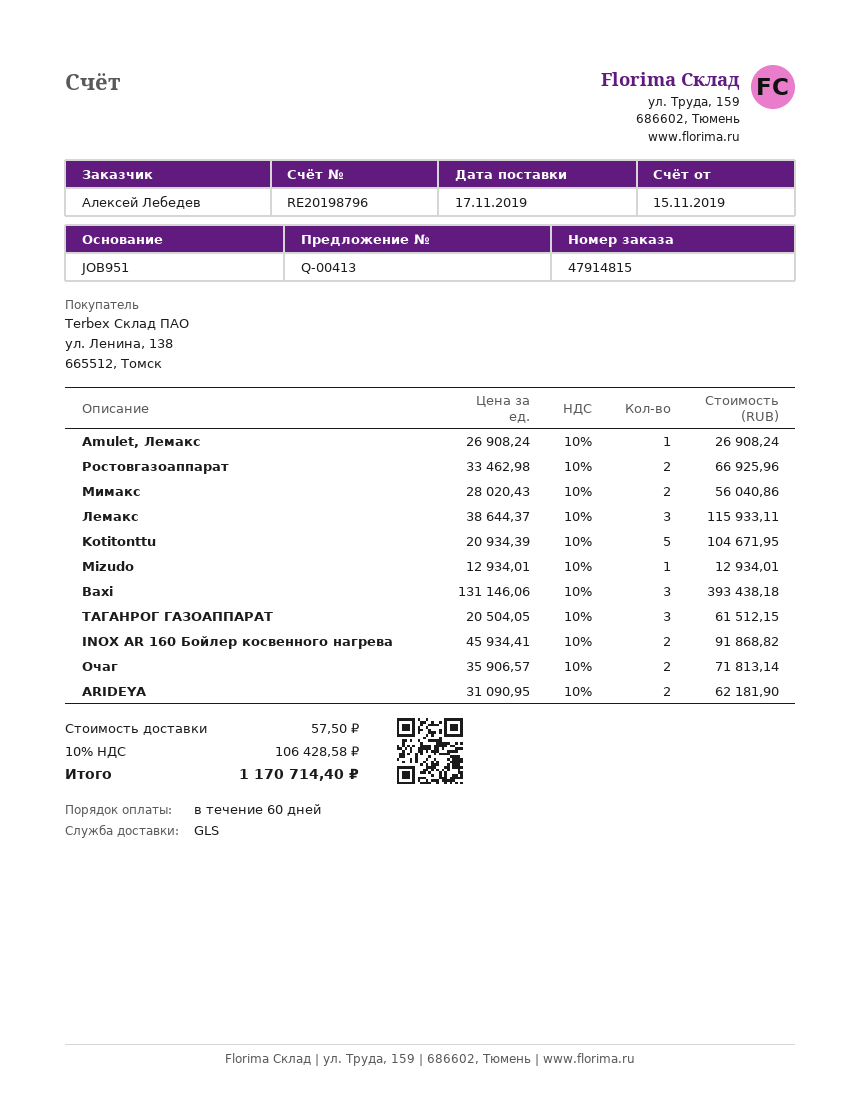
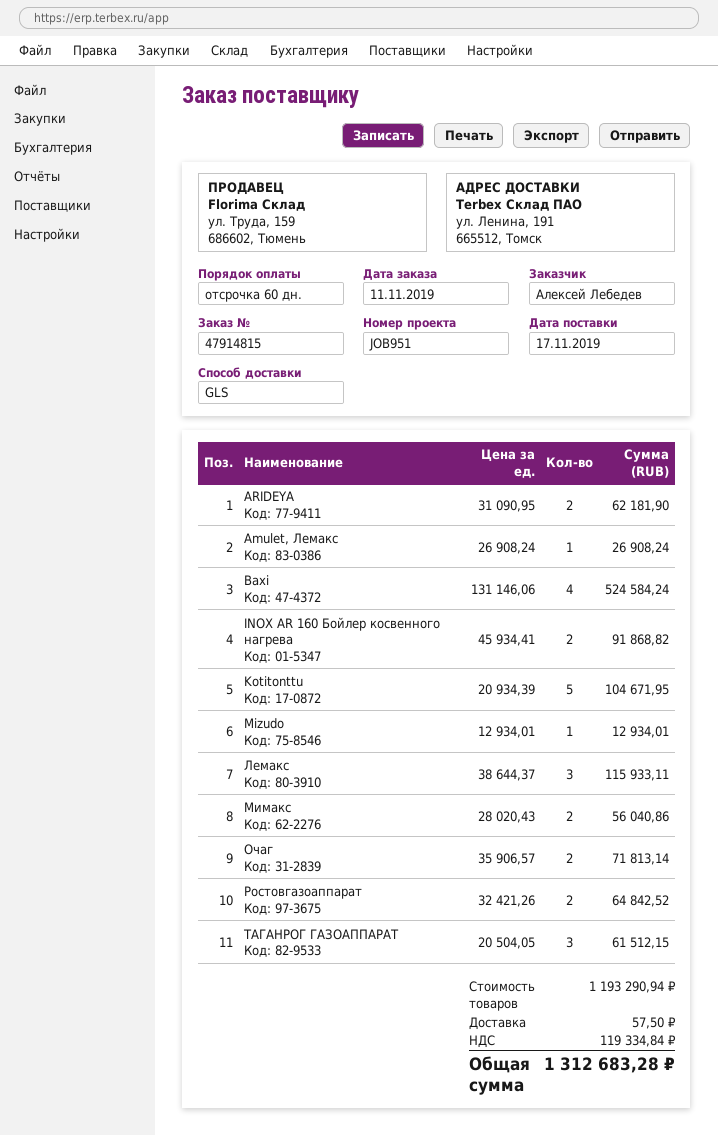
Ростовгазоаппарат: 2 x 33462.98 = 66925.96 -> 2 x 32421.26 = 64842.52
Baxi: 3 x 131146.06 = 393438.18 -> 4 x 131146.06 = 524584.24
tax: 106428.58 -> 119334.84
total: 1170714.40 -> 1312683.28

